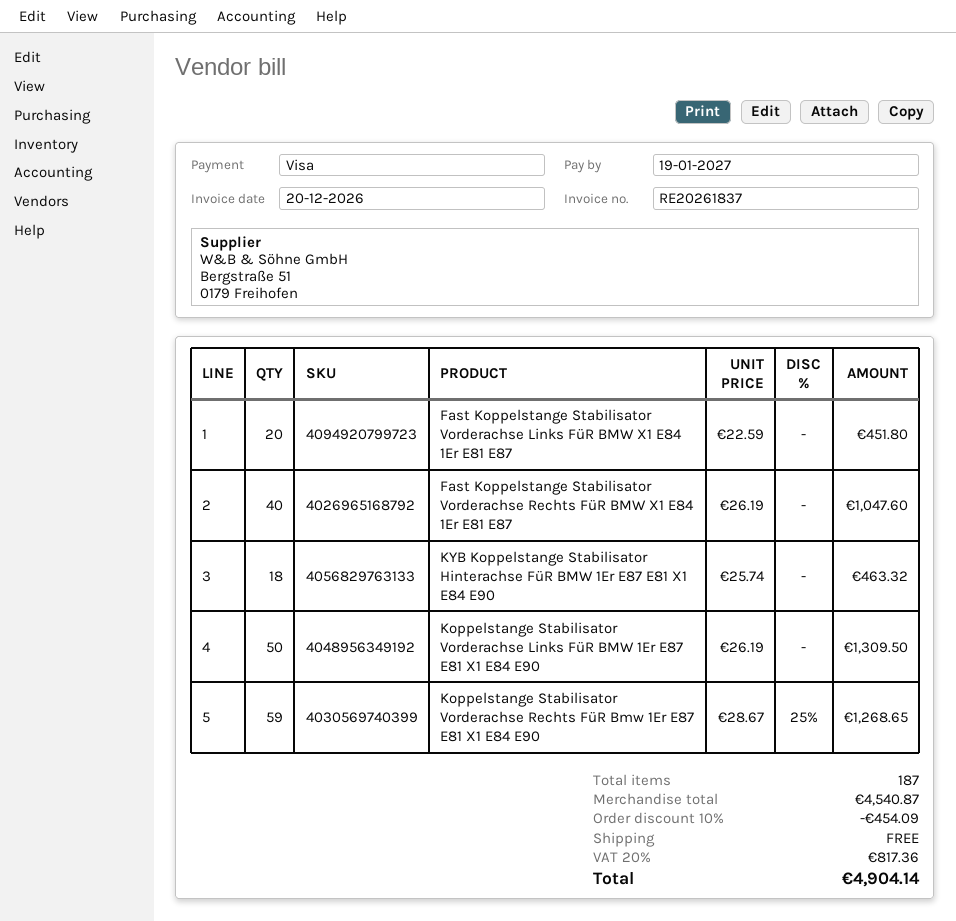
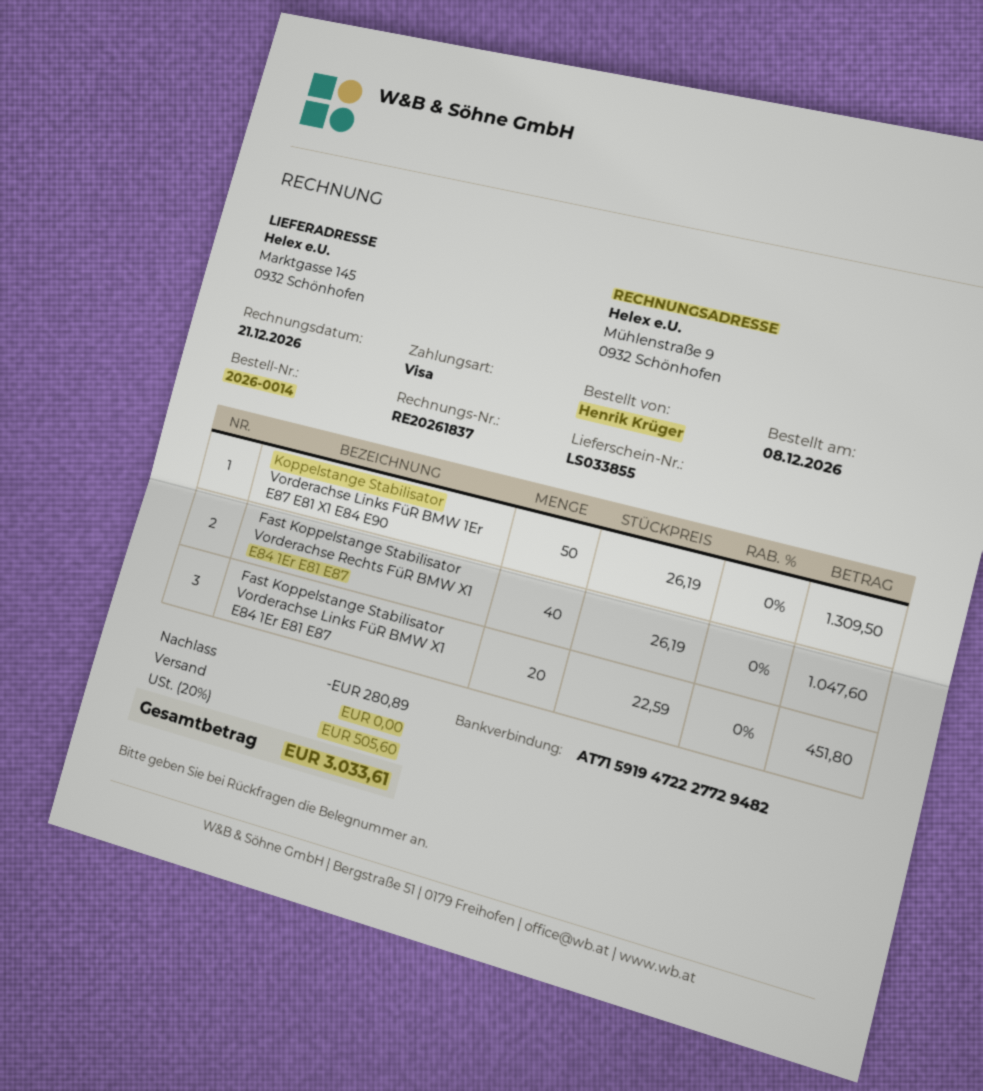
invoice date: 2026-12-20 -> 2026-12-21
KYB Koppelstange Stabilisator Hinterachse FüR BMW 1Er E87 E81 X1 E84 E90: 18 x 25.74 = 463.32 -> none
Koppelstange Stabilisator Vorderachse Rechts FüR Bmw 1Er E87 E81 X1 E84 E90: 59 x 28.67 - 25% = 1268.65 -> none
discount: 454.09 -> 280.89
tax: 20% = 817.36 -> 20% = 505.60
total: 4904.14 -> 3033.61

